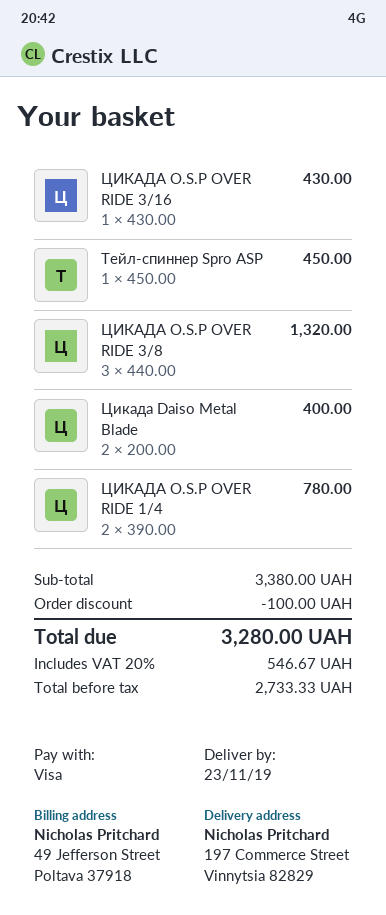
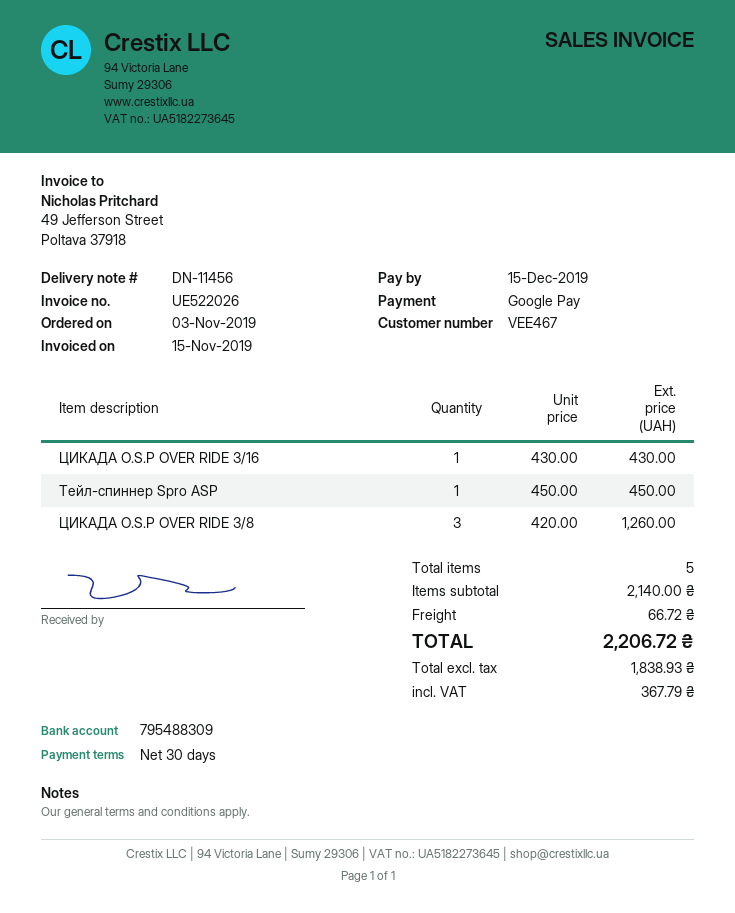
payment method: Visa -> Google Pay
ЦИКАДА O.S.P OVER RIDE 3/8: 3 x 440.00 = 1320.00 -> 3 x 420.00 = 1260.00
Цикада Daiso Metal Blade: 2 x 200.00 = 400.00 -> none
ЦИКАДА O.S.P OVER RIDE 1/4: 2 x 390.00 = 780.00 -> none
subtotal: 3380.00 -> 2140.00
discount: 100.00 -> none
shipping: none -> 66.72
net: 2733.33 -> 1838.93
tax: 546.67 -> 367.79
total: 3280.00 -> 2206.72

